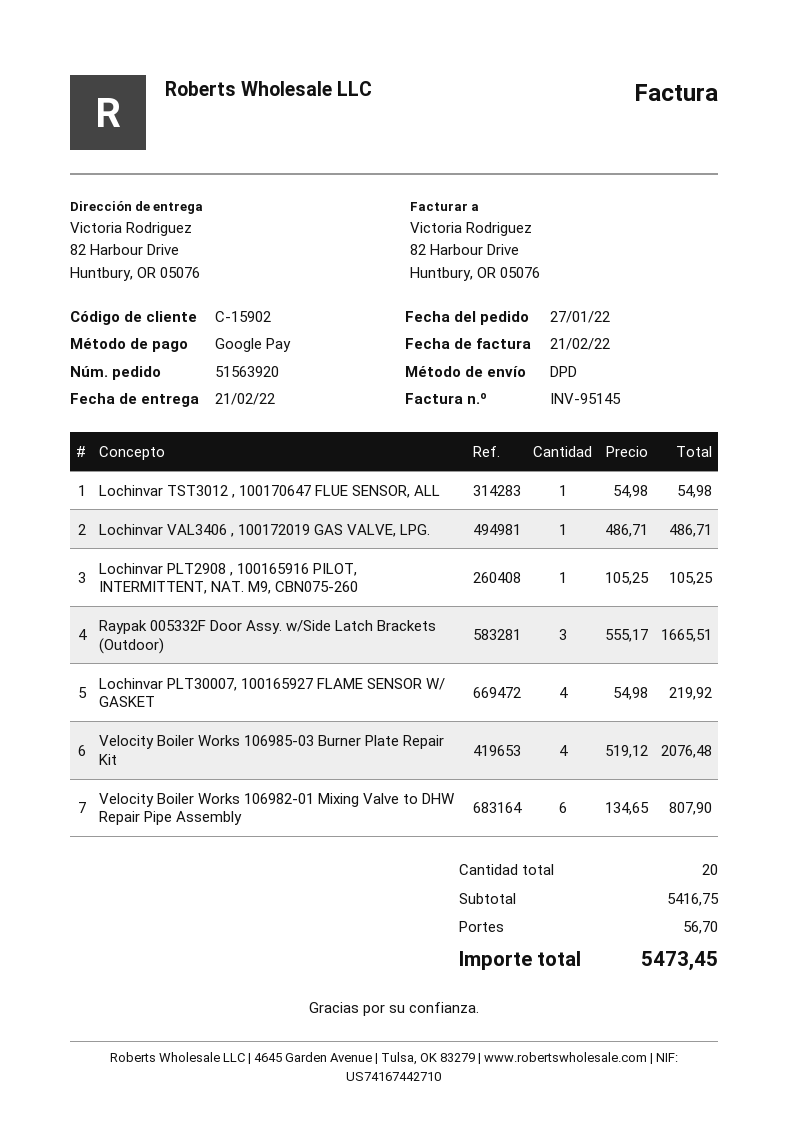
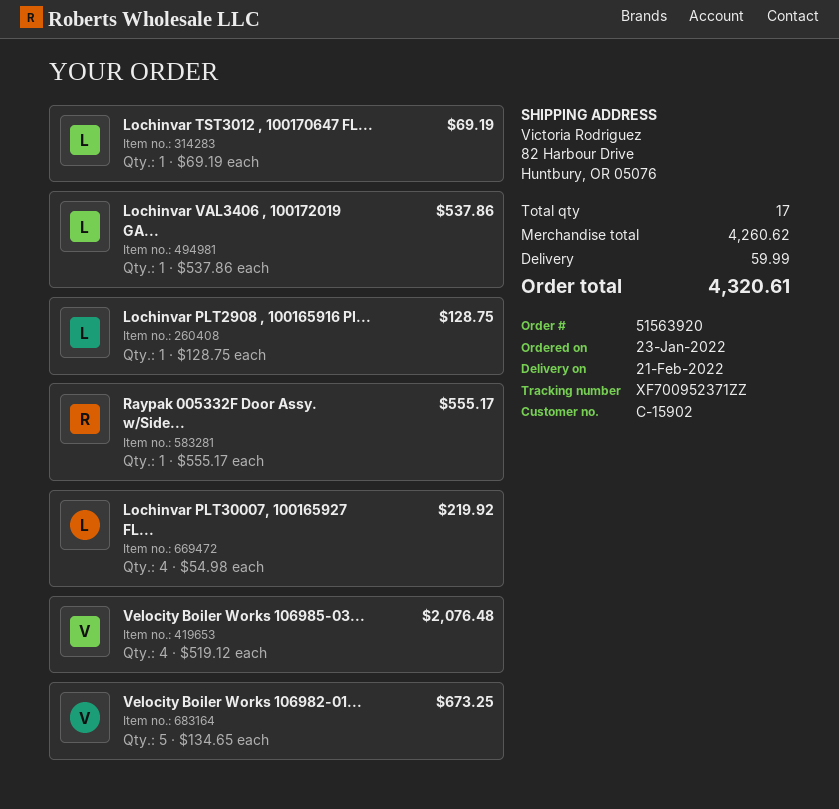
order date: 2022-01-27 -> 2022-01-23
Lochinvar TST3012 , 100170647 FLUE SENSOR, ALL: 1 x 54.98 = 54.98 -> 1 x 69.19 = 69.19
Lochinvar VAL3406 , 100172019 GAS VALVE, LPG.: 1 x 486.71 = 486.71 -> 1 x 537.86 = 537.86
Lochinvar PLT2908 , 100165916 PILOT, INTERMITTENT, NAT. M9, CBN075-260: 1 x 105.25 = 105.25 -> 1 x 128.75 = 128.75
Raypak 005332F Door Assy. w/Side Latch Brackets (Outdoor): 3 x 555.17 = 1665.51 -> 1 x 555.17 = 555.17
Velocity Boiler Works 106982-01 Mixing Valve to DHW Repair Pipe Assembly: 6 x 134.65 = 807.90 -> 5 x 134.65 = 673.25
total quantity: 20 -> 17
subtotal: 5416.75 -> 4260.62
shipping: 56.70 -> 59.99
total: 5473.45 -> 4320.61

